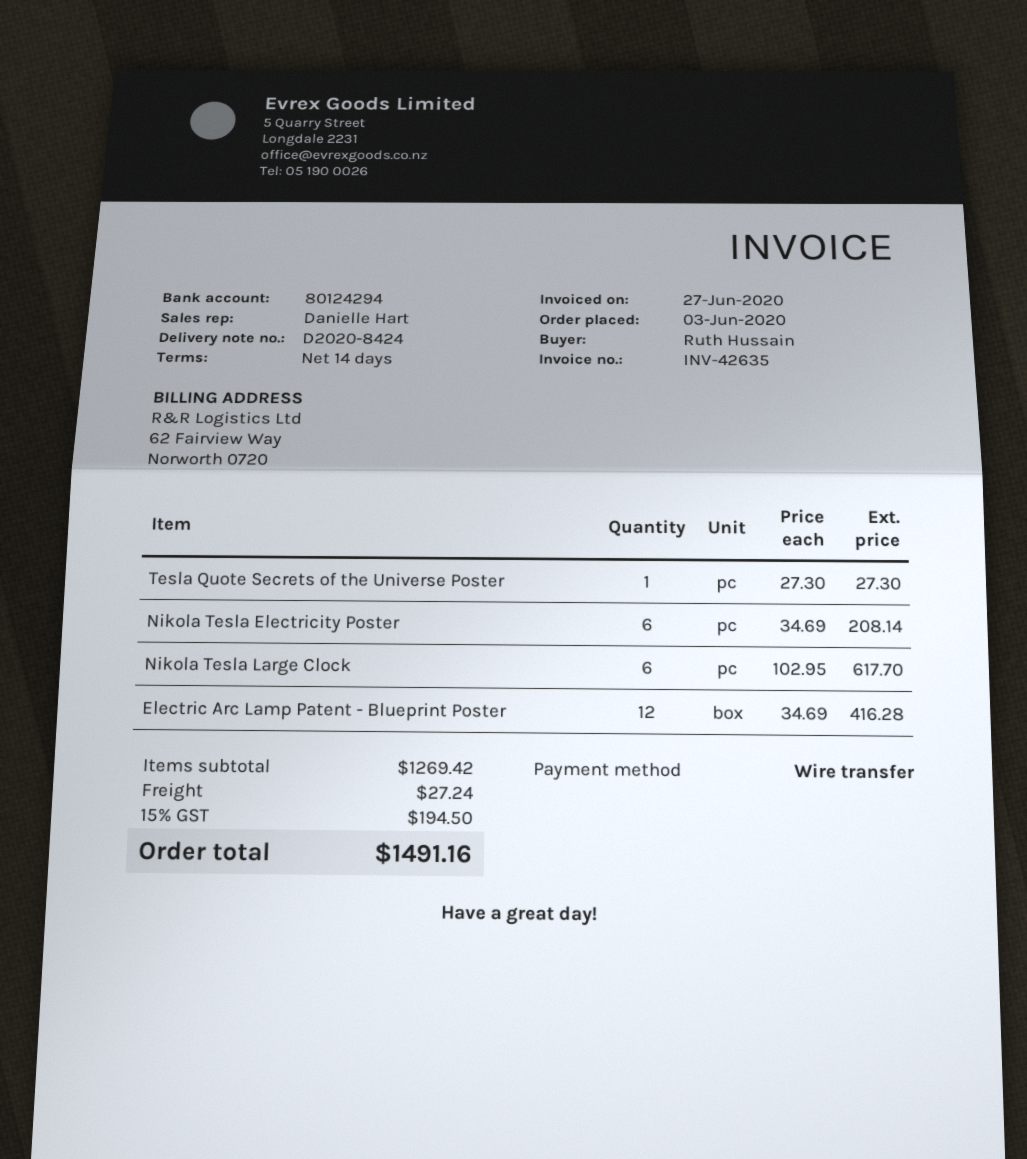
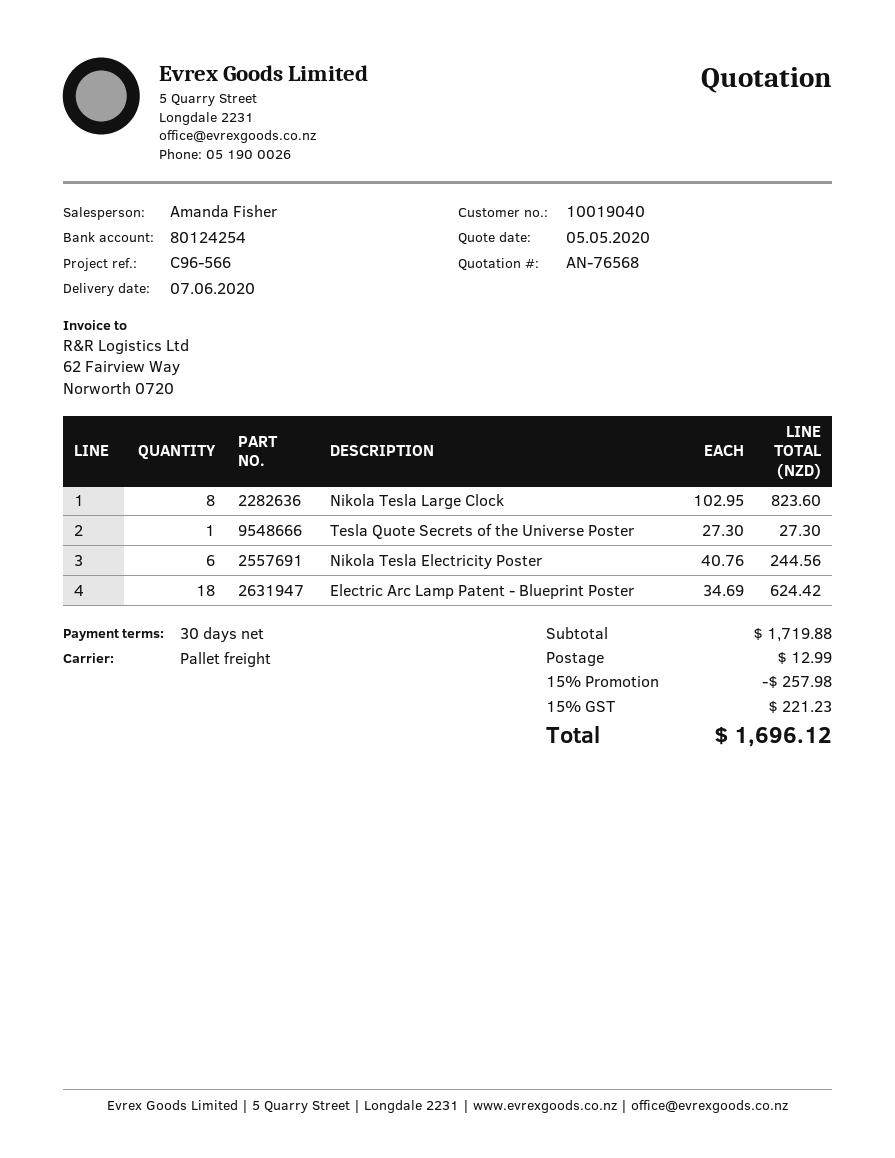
payment terms: 14 days -> 30 days
sales rep: Danielle Hart -> Amanda Fisher
bank account: 80124294 -> 80124254
Nikola Tesla Electricity Poster: 6 x 34.69 = 208.14 -> 6 x 40.76 = 244.56
Nikola Tesla Large Clock: 6 x 102.95 = 617.70 -> 8 x 102.95 = 823.60
Electric Arc Lamp Patent - Blueprint Poster: 12 x 34.69 = 416.28 -> 18 x 34.69 = 624.42
subtotal: 1269.42 -> 1719.88
discount: none -> 15% = 257.98
shipping: 27.24 -> 12.99
tax: 15% = 194.50 -> 15% = 221.23
total: 1491.16 -> 1696.12

